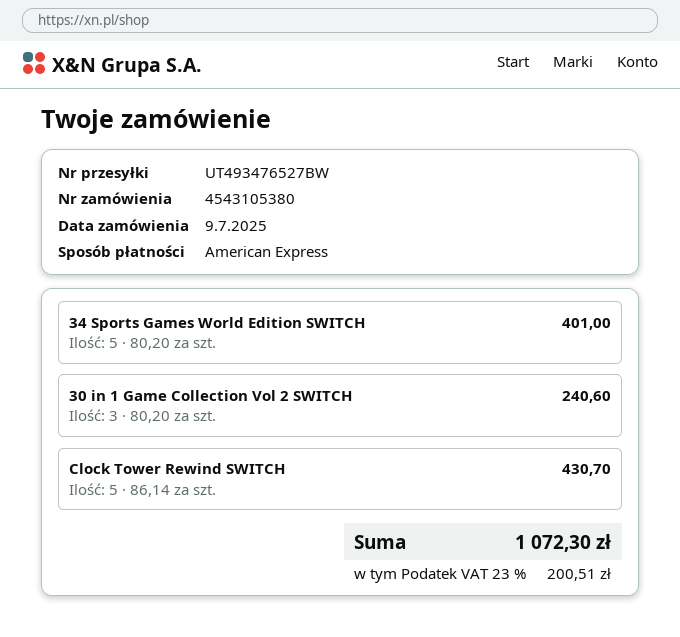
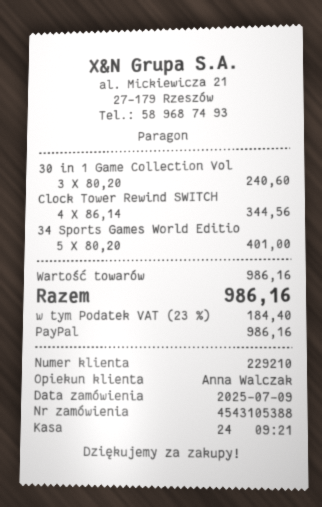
order number: 4543105380 -> 4543105388
payment method: American Express -> PayPal
Clock Tower Rewind SWITCH: 5 x 86.14 = 430.70 -> 4 x 86.14 = 344.56
tax: 23% = 200.51 -> 23% = 184.40
total: 1072.30 -> 986.16

